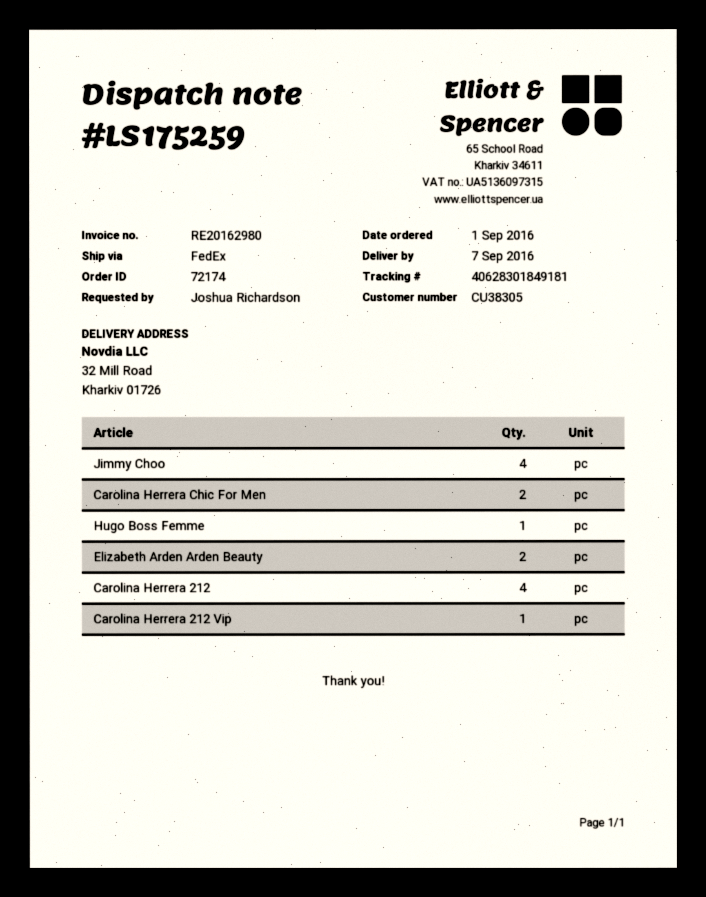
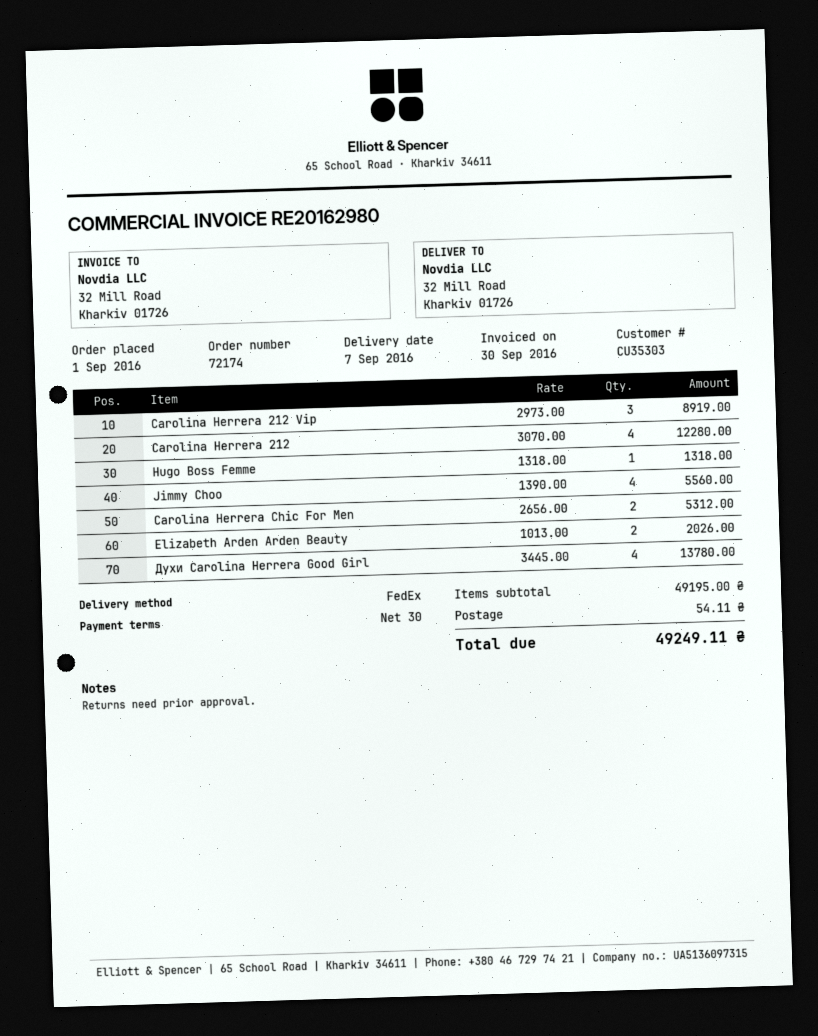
customer number: CU38305 -> CU35303
Carolina Herrera 212 Vip: 1 -> 3
Духи Carolina Herrera Good Girl: none -> 4

